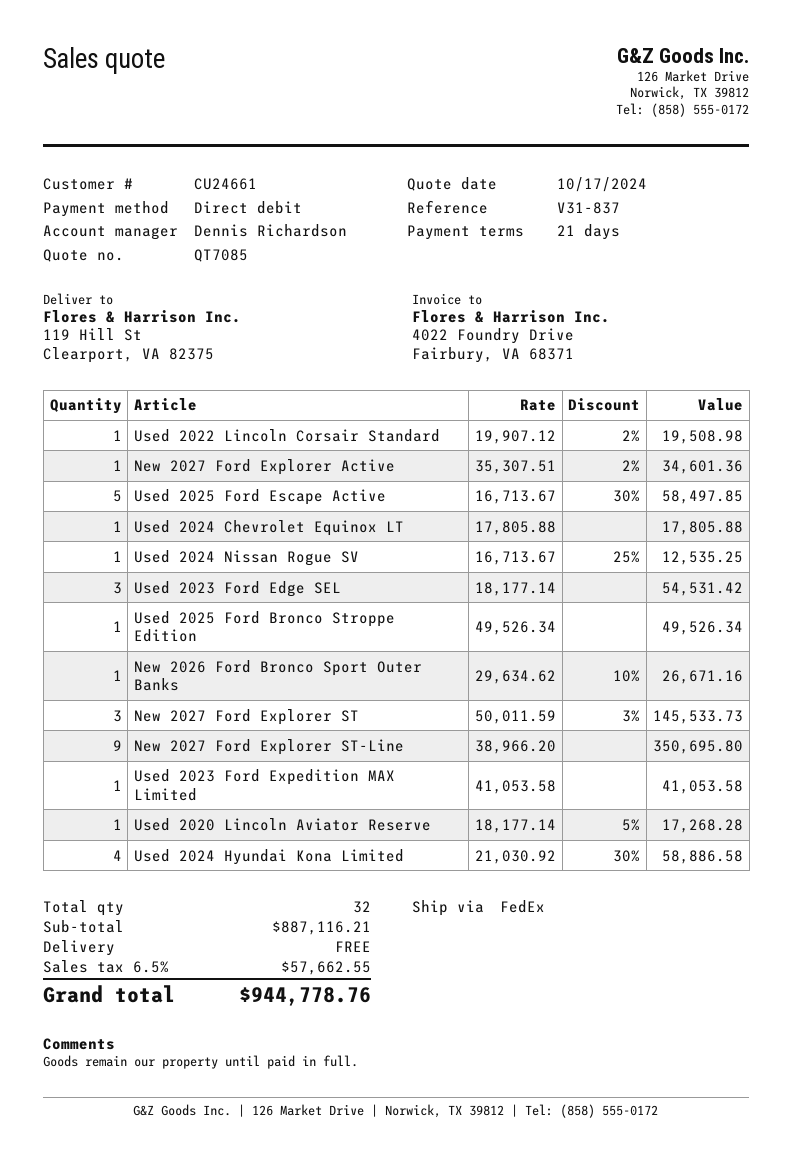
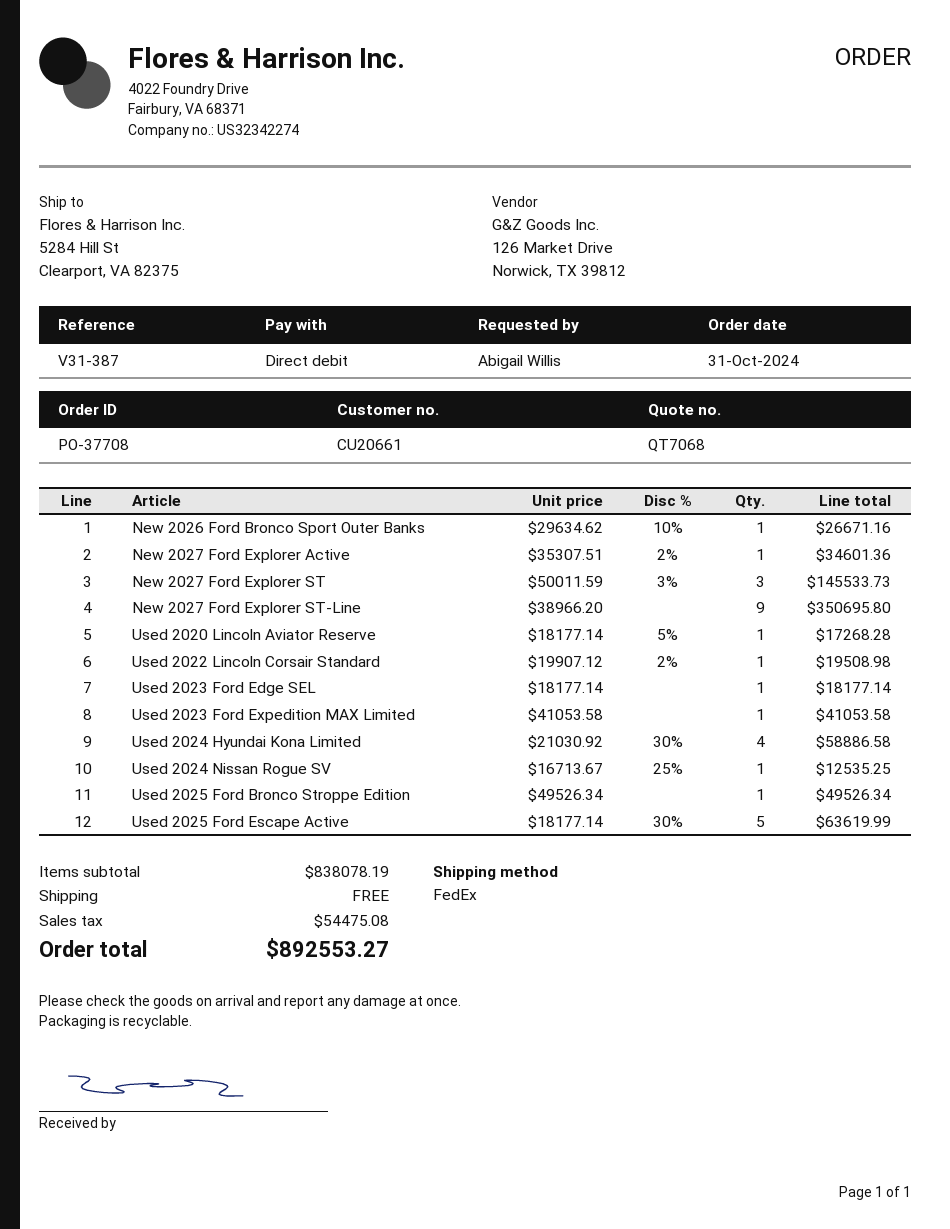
quote number: QT7085 -> QT7068
customer number: CU24661 -> CU20661
reference: V31-837 -> V31-387
ship to: 119 Hill St, Clearport, VA 82375 -> 5284 Hill St, Clearport, VA 82375
Used 2025 Ford Escape Active: 5 x 16713.67 - 30% = 58497.85 -> 5 x 18177.14 - 30% = 63619.99
Used 2024 Chevrolet Equinox LT: 1 x 17805.88 = 17805.88 -> none
Used 2023 Ford Edge SEL: 3 x 18177.14 = 54531.42 -> 1 x 18177.14 = 18177.14
subtotal: 887116.21 -> 838078.19
tax: 57662.55 -> 54475.08
total: 944778.76 -> 892553.27

